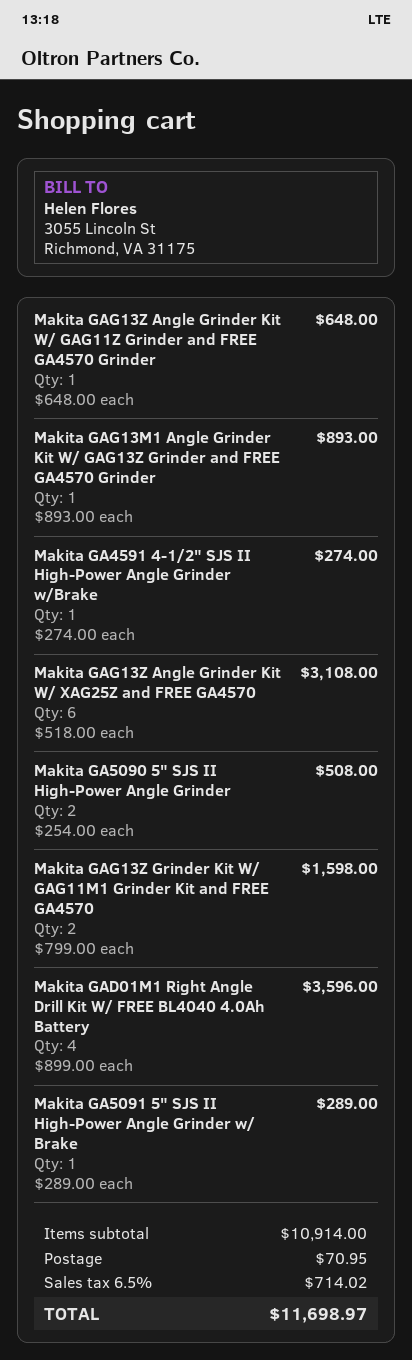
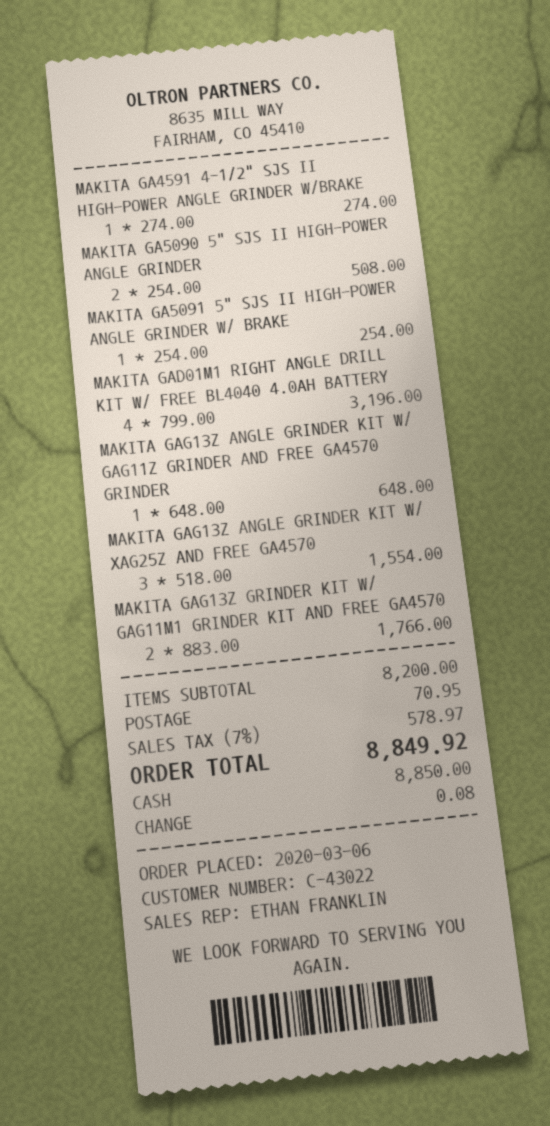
Makita GAG13M1 Angle Grinder Kit W/ GAG13Z Grinder and FREE GA4570 Grinder: 1 x 893.00 = 893.00 -> none
Makita GAG13Z Angle Grinder Kit W/ XAG25Z and FREE GA4570: 6 x 518.00 = 3108.00 -> 3 x 518.00 = 1554.00
Makita GAG13Z Grinder Kit W/ GAG11M1 Grinder Kit and FREE GA4570: 2 x 799.00 = 1598.00 -> 2 x 883.00 = 1766.00
Makita GAD01M1 Right Angle Drill Kit W/ FREE BL4040 4.0Ah Battery: 4 x 899.00 = 3596.00 -> 4 x 799.00 = 3196.00
Makita GA5091 5" SJS II High-Power Angle Grinder w/ Brake: 1 x 289.00 = 289.00 -> 1 x 254.00 = 254.00
subtotal: 10914.00 -> 8200.00
tax: 6.5% = 714.02 -> 7% = 578.97
total: 11698.97 -> 8849.92

